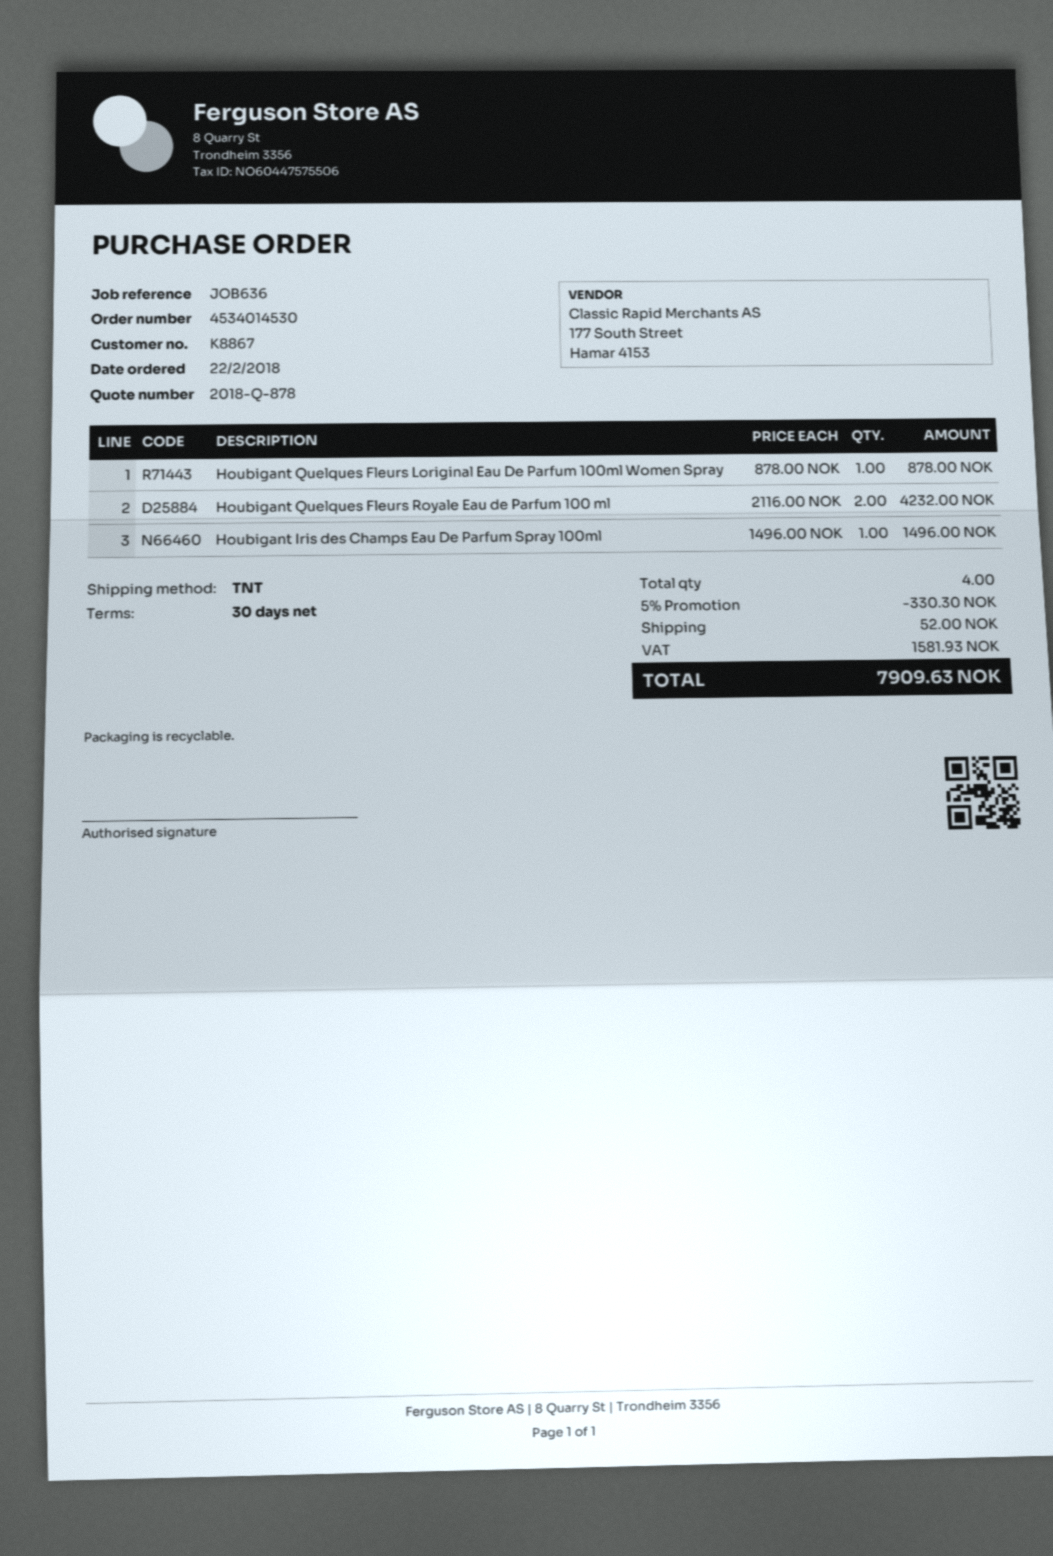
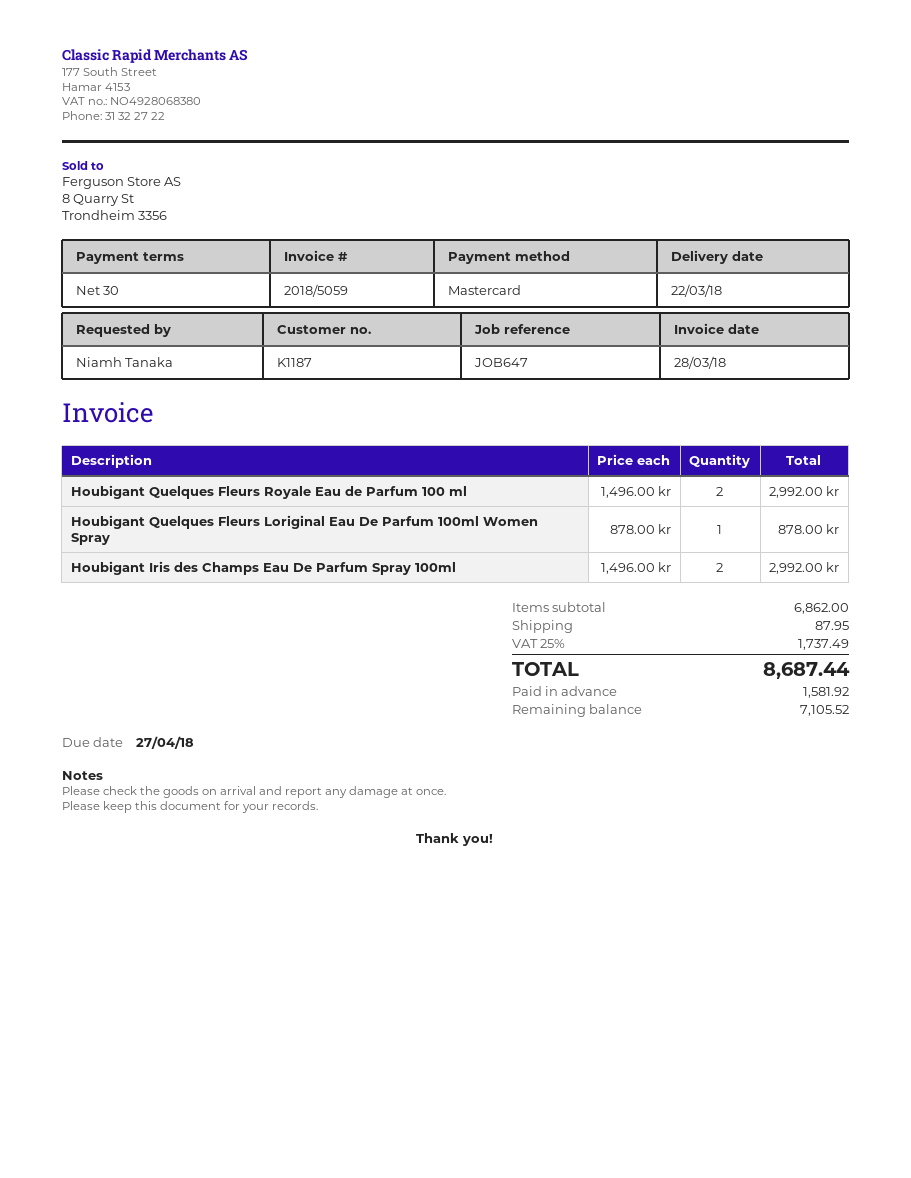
customer number: K8867 -> K1187
reference: JOB636 -> JOB647
Houbigant Quelques Fleurs Royale Eau de Parfum 100 ml: 2 x 2116.00 = 4232.00 -> 2 x 1496.00 = 2992.00
Houbigant Iris des Champs Eau De Parfum Spray 100ml: 1 x 1496.00 = 1496.00 -> 2 x 1496.00 = 2992.00
discount: 5% = 330.30 -> none
shipping: 52.00 -> 87.95
tax: 1581.93 -> 1737.49
total: 7909.63 -> 8687.44

